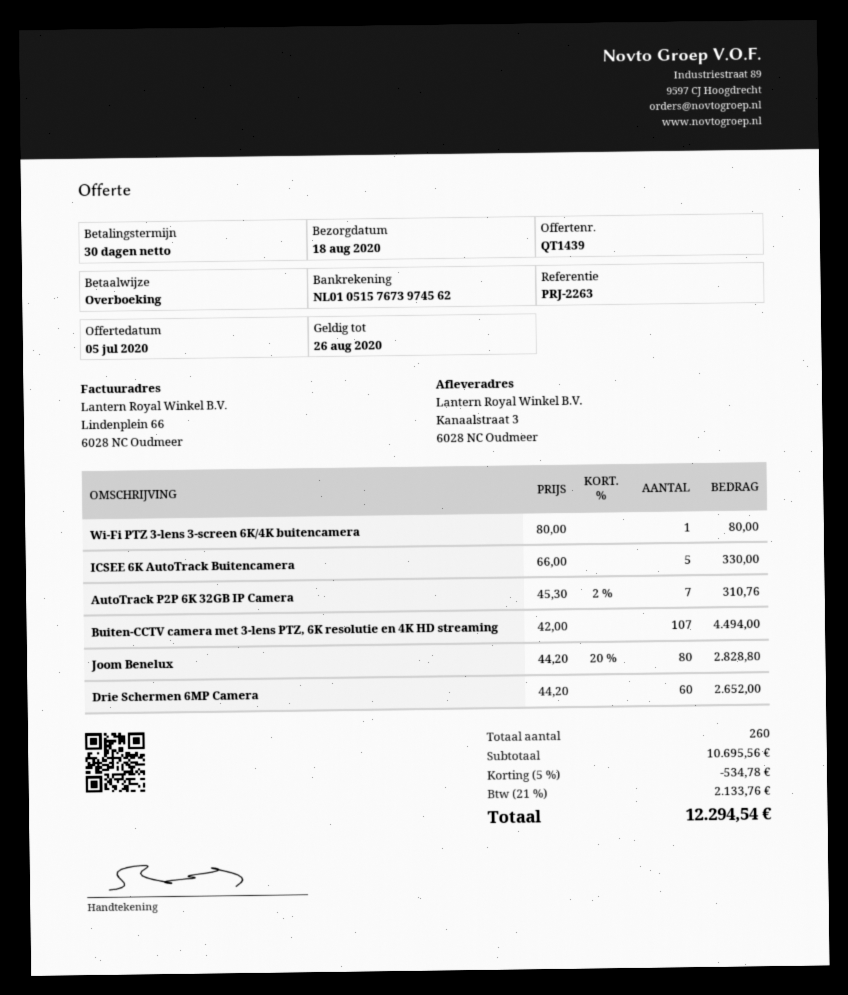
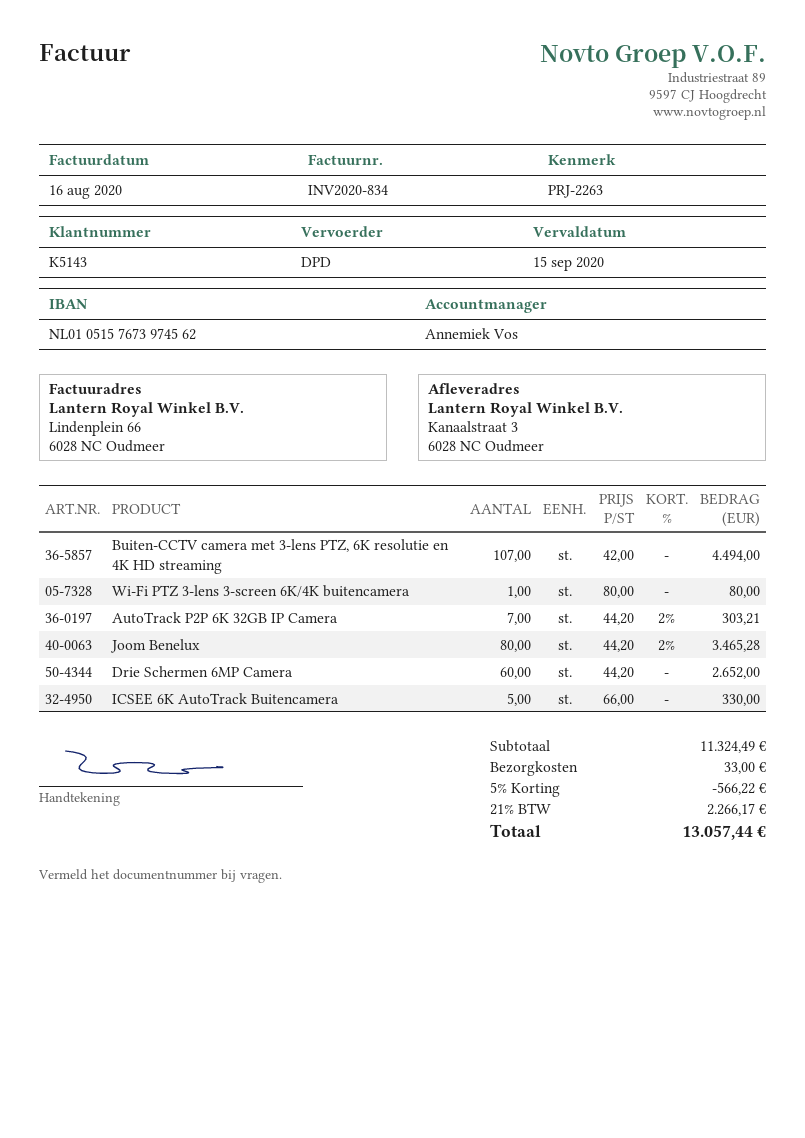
AutoTrack P2P 6K 32GB IP Camera: 7 x 45.30 - 2% = 310.76 -> 7 x 44.20 - 2% = 303.21
Joom Benelux: 80 x 44.20 - 20% = 2828.80 -> 80 x 44.20 - 2% = 3465.28
subtotal: 10695.56 -> 11324.49
discount: 5% = 534.78 -> 5% = 566.22
shipping: none -> 33.00
tax: 21% = 2133.76 -> 21% = 2266.17
total: 12294.54 -> 13057.44

